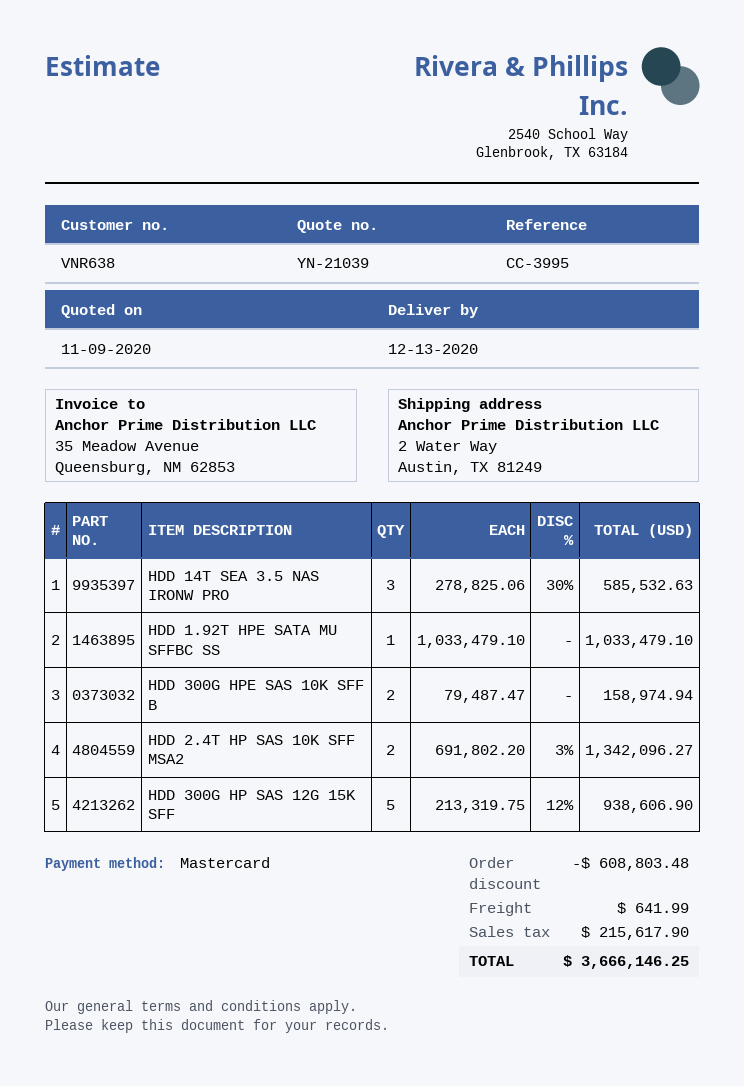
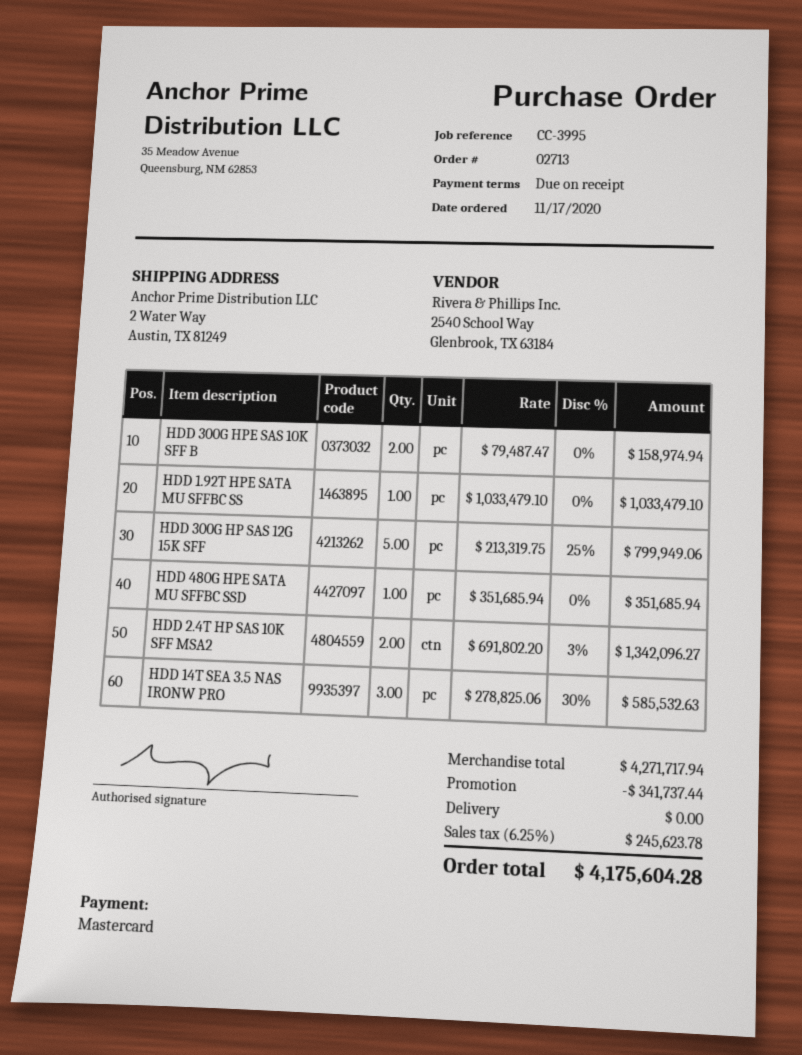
HDD 300G HP SAS 12G 15K SFF: 5 x 213319.75 - 12% = 938606.90 -> 5 x 213319.75 - 25% = 799949.06
HDD 480G HPE SATA MU SFFBC SSD: none -> 1 x 351685.94 = 351685.94
discount: 608803.48 -> 341737.44
shipping: 641.99 -> 0.00
tax: 215617.90 -> 245623.78
total: 3666146.25 -> 4175604.28

